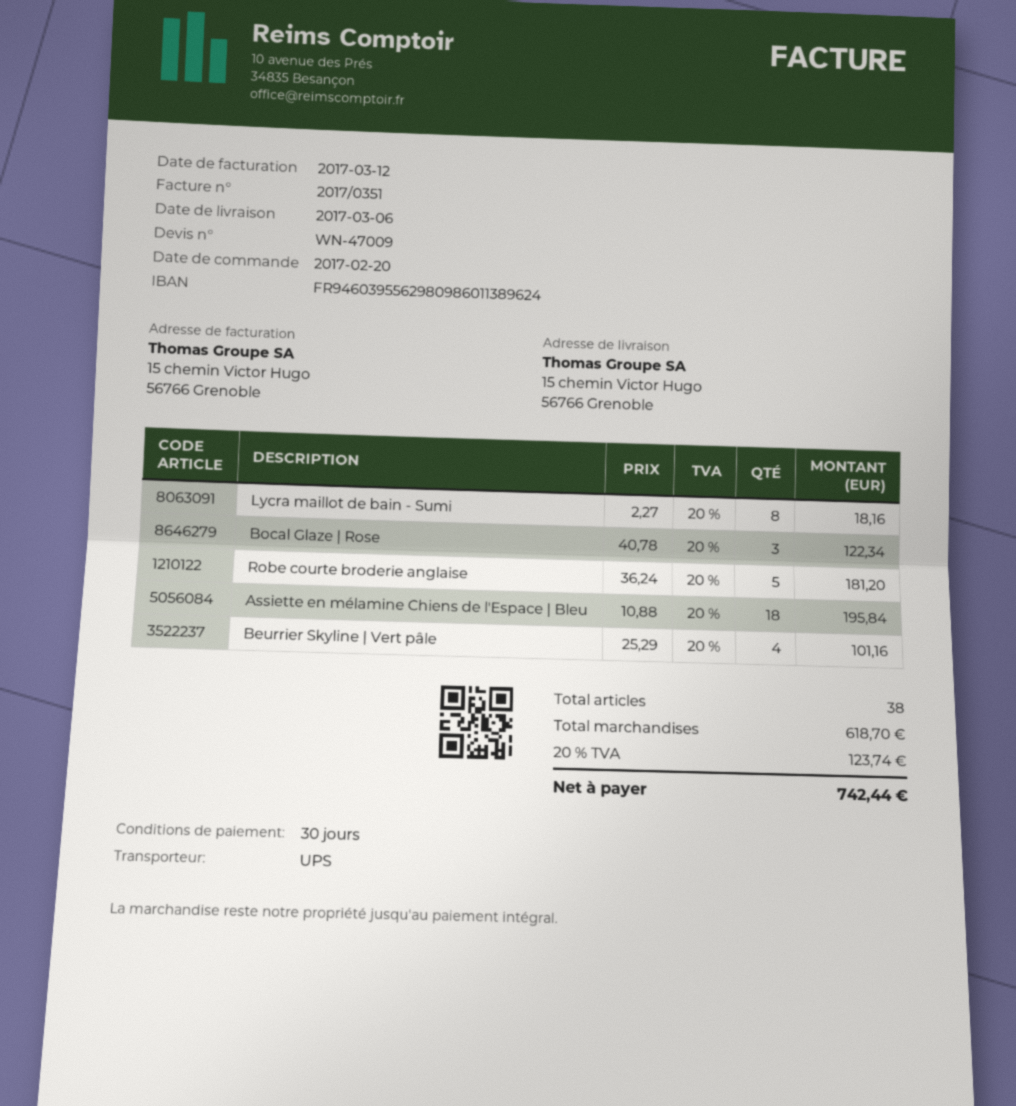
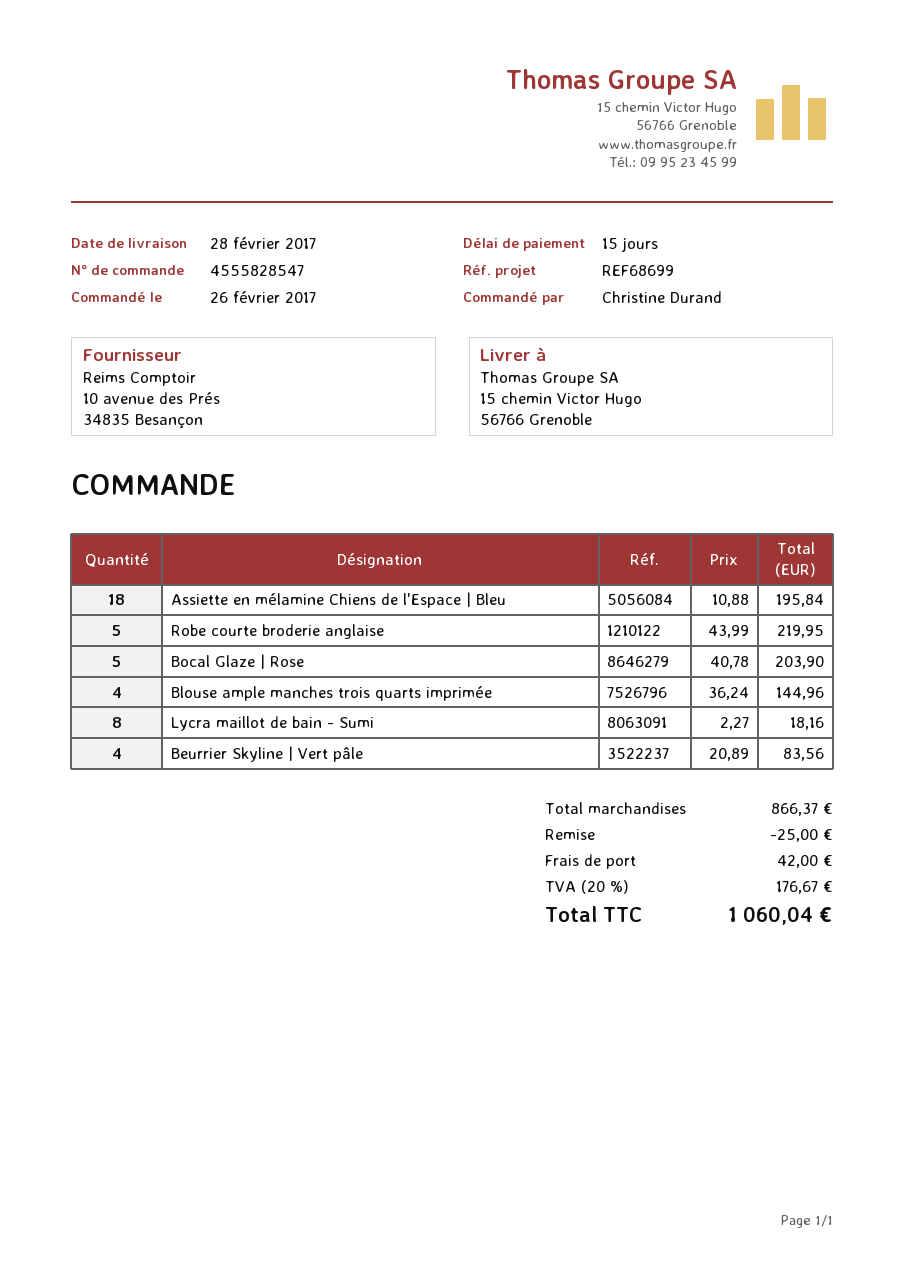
order date: 2017-02-20 -> 2017-02-26
delivery date: 2017-03-06 -> 2017-02-28
payment terms: 30 days -> 15 days
Bocal Glaze | Rose: 3 x 40.78 = 122.34 -> 5 x 40.78 = 203.90
Robe courte broderie anglaise: 5 x 36.24 = 181.20 -> 5 x 43.99 = 219.95
Beurrier Skyline | Vert pâle: 4 x 25.29 = 101.16 -> 4 x 20.89 = 83.56
Blouse ample manches trois quarts imprimée: none -> 4 x 36.24 = 144.96
subtotal: 618.70 -> 866.37
discount: none -> 25.00
shipping: none -> 42.00
tax: 20% = 123.74 -> 20% = 176.67
total: 742.44 -> 1060.04

